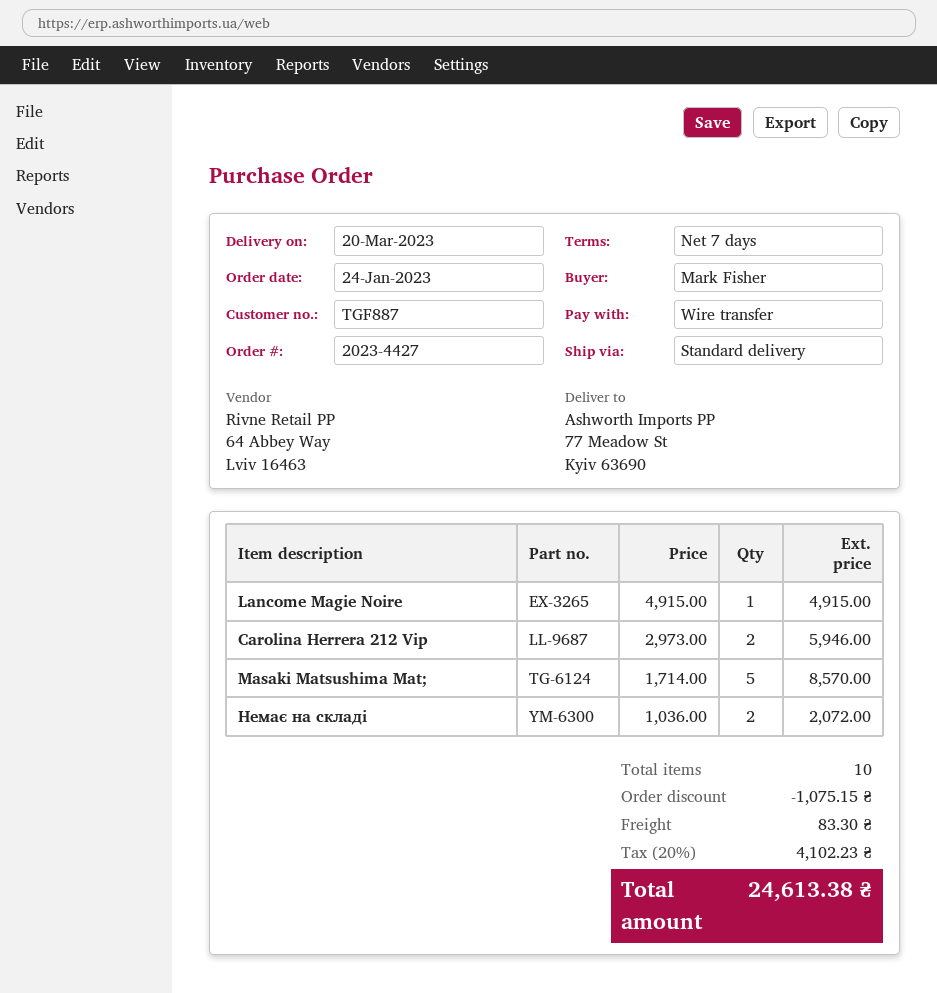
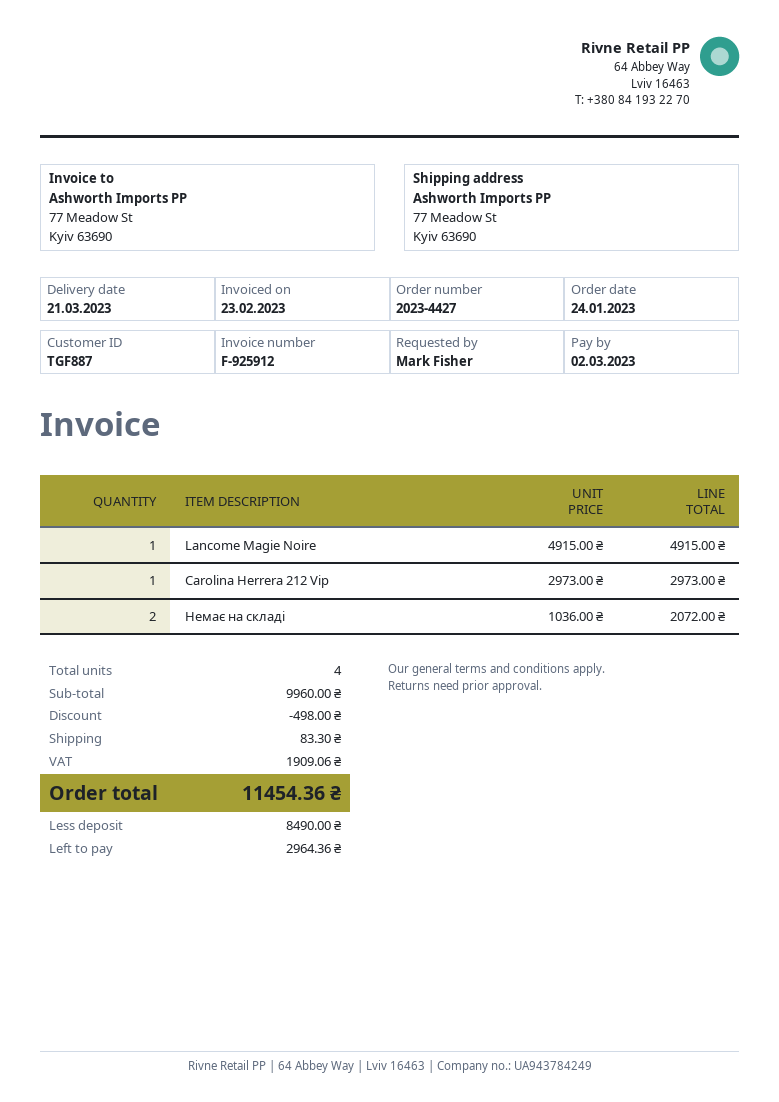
delivery date: 2023-03-20 -> 2023-03-21
Carolina Herrera 212 Vip: 2 x 2973.00 = 5946.00 -> 1 x 2973.00 = 2973.00
Masaki Matsushima Mat;: 5 x 1714.00 = 8570.00 -> none
total quantity: 10 -> 4
discount: 1075.15 -> 498.00
tax: 4102.23 -> 1909.06
total: 24613.38 -> 11454.36

